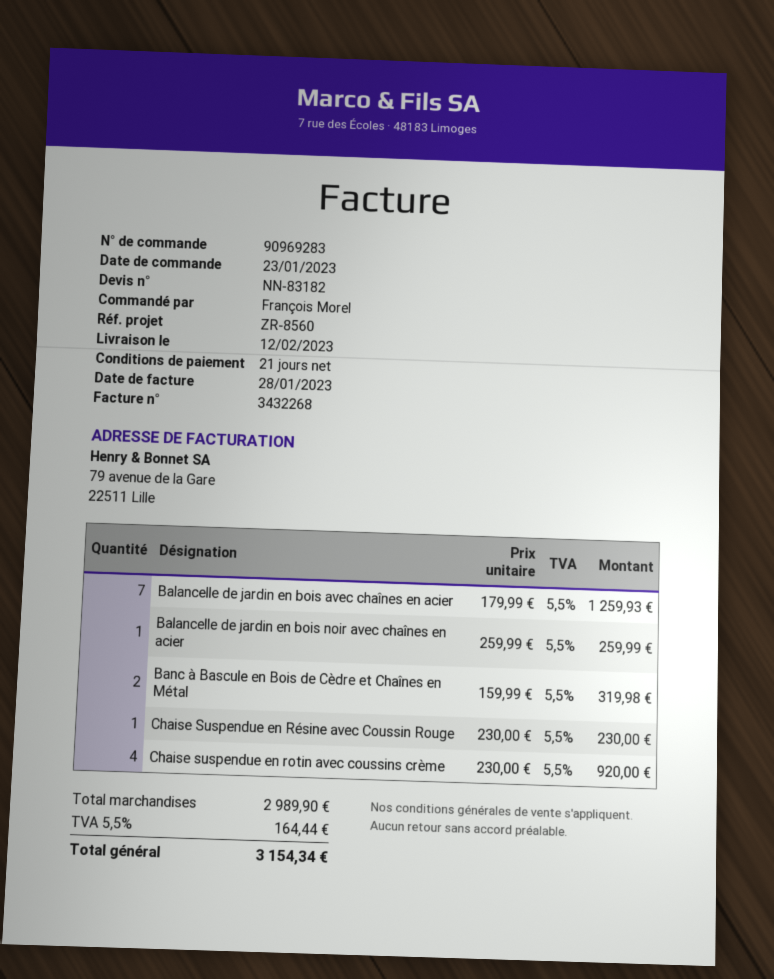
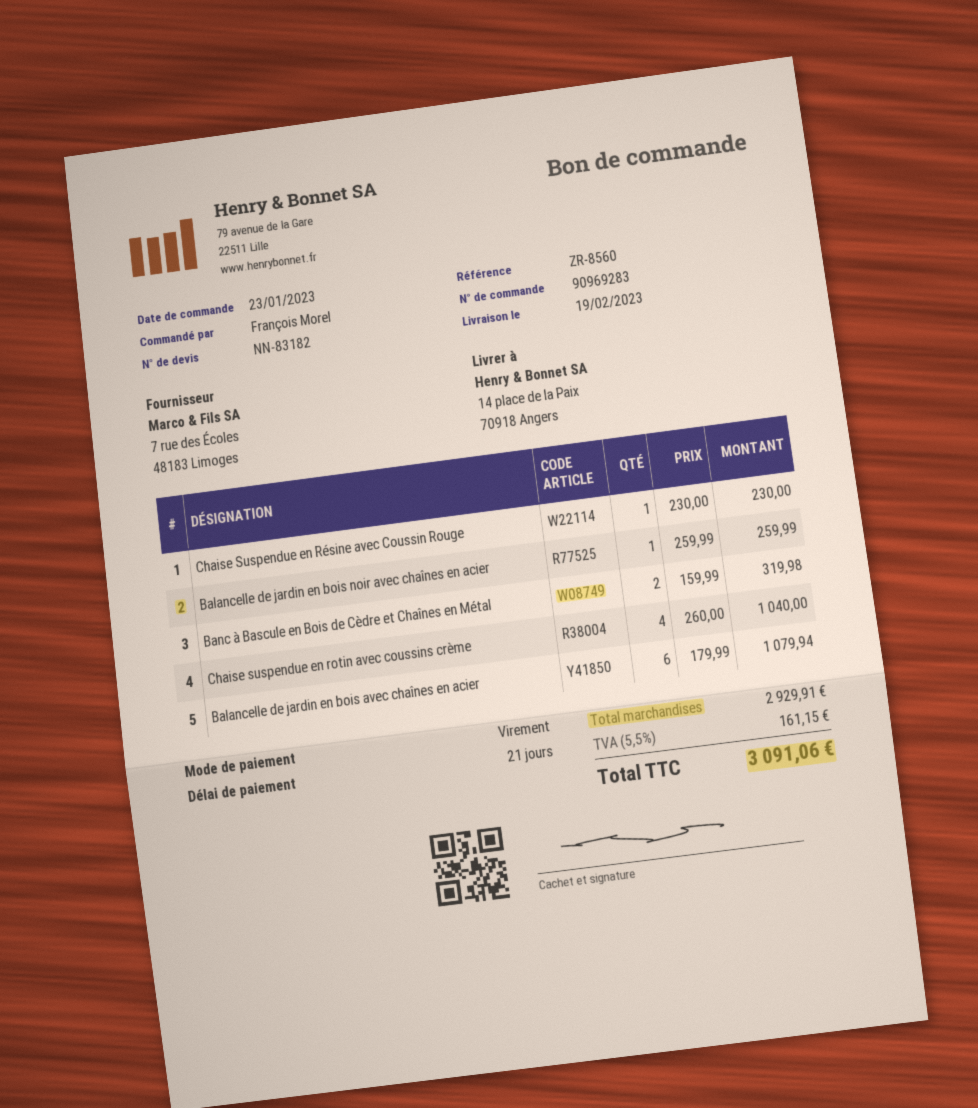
delivery date: 2023-02-12 -> 2023-02-19
Balancelle de jardin en bois avec chaînes en acier: 7 x 179.99 = 1259.93 -> 6 x 179.99 = 1079.94
Chaise suspendue en rotin avec coussins crème: 4 x 230.00 = 920.00 -> 4 x 260.00 = 1040.00
subtotal: 2989.90 -> 2929.91
tax: 5.5% = 164.44 -> 5.5% = 161.15
total: 3154.34 -> 3091.06

